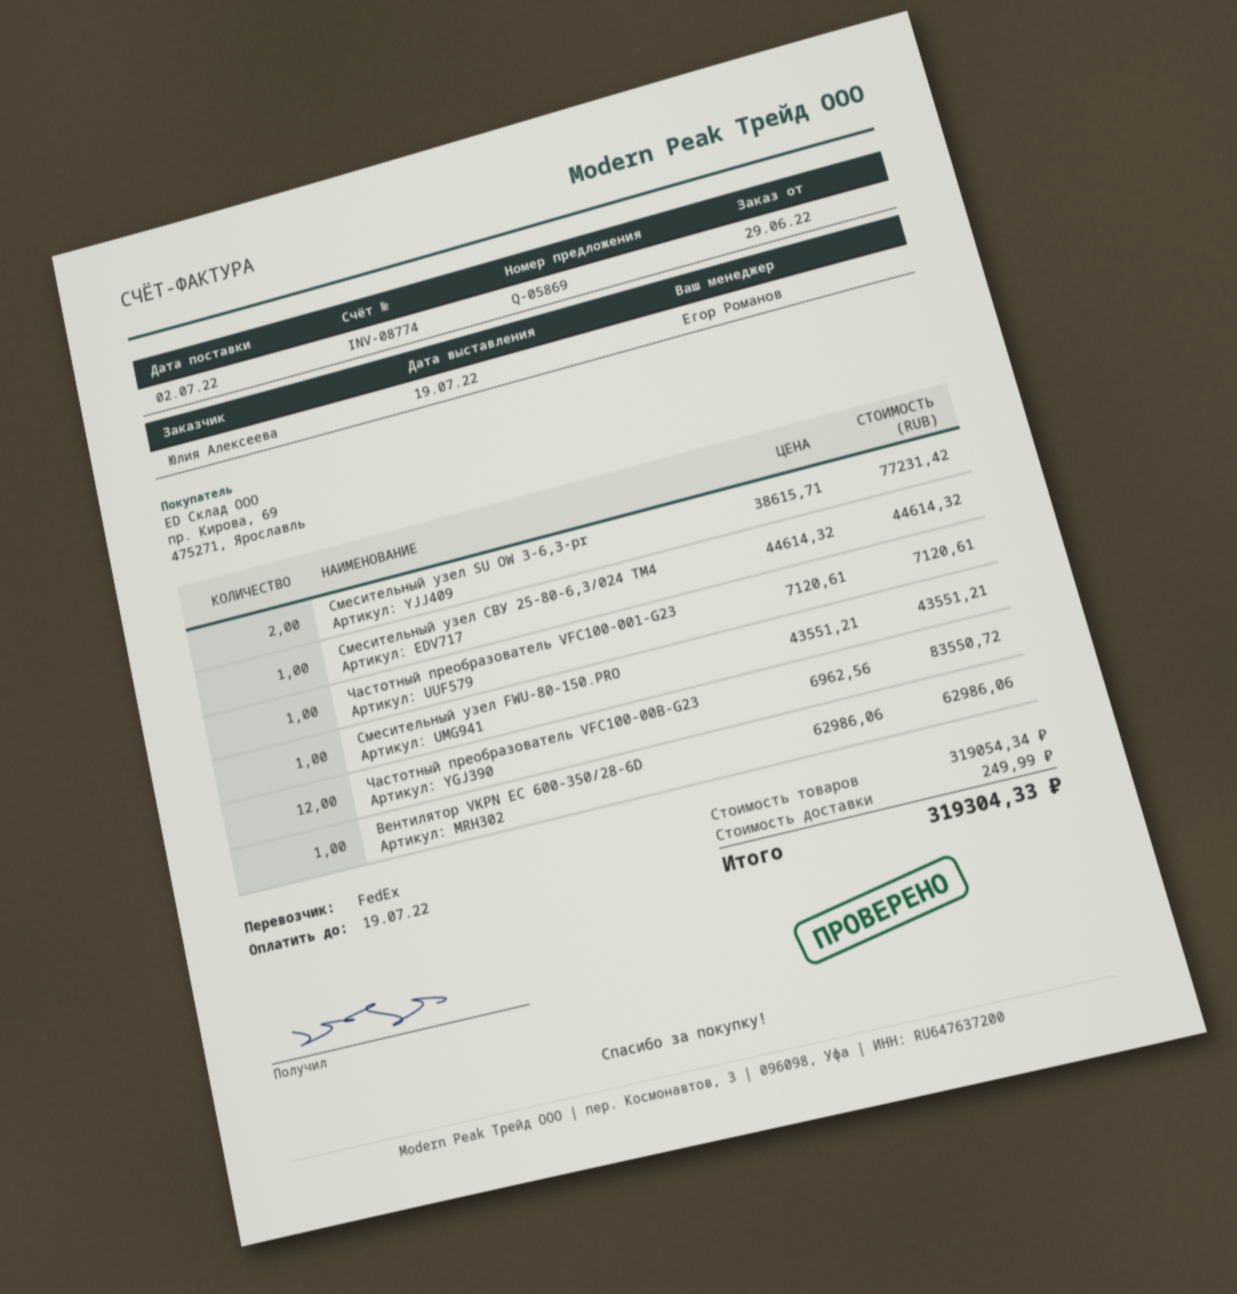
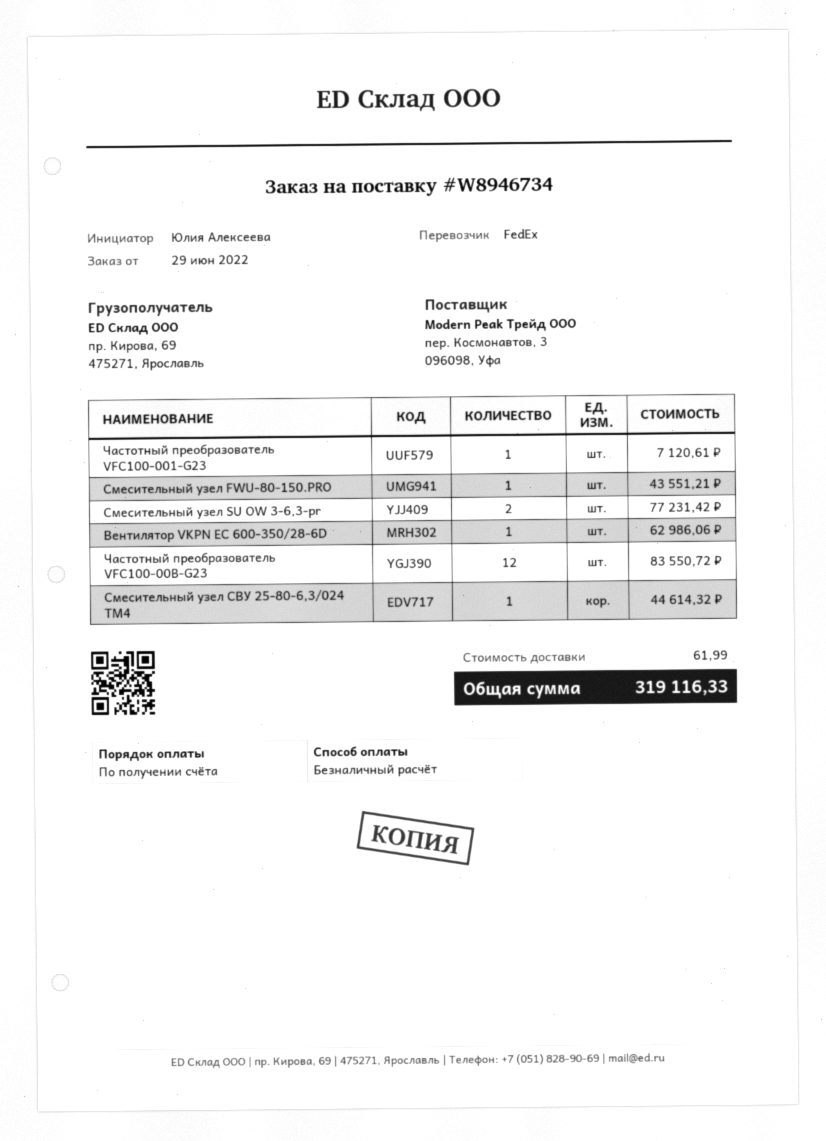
shipping: 249.99 -> 61.99
total: 319304.33 -> 319116.33

